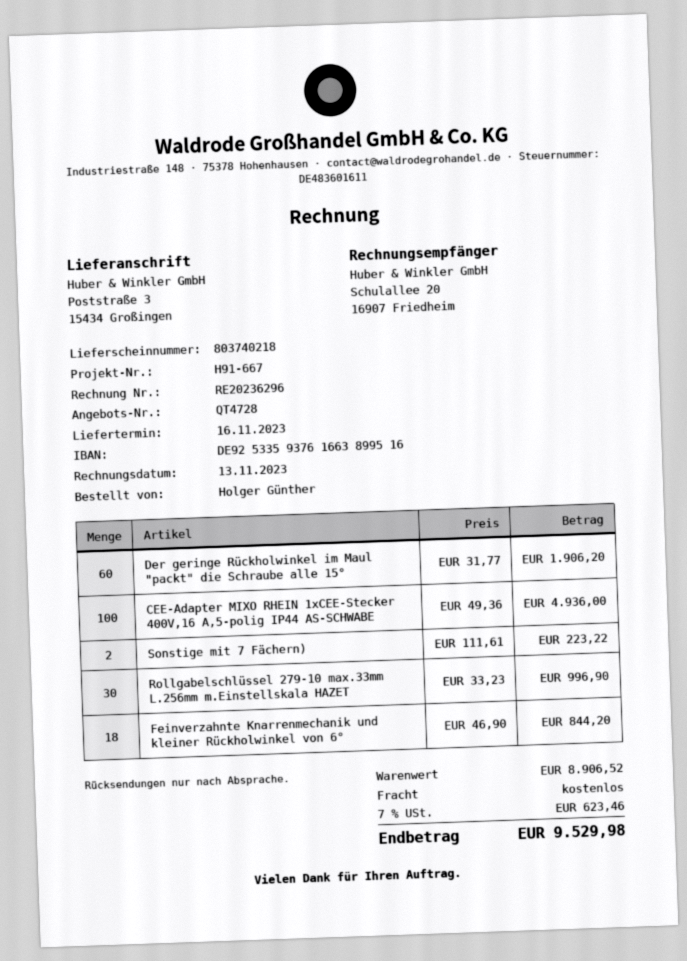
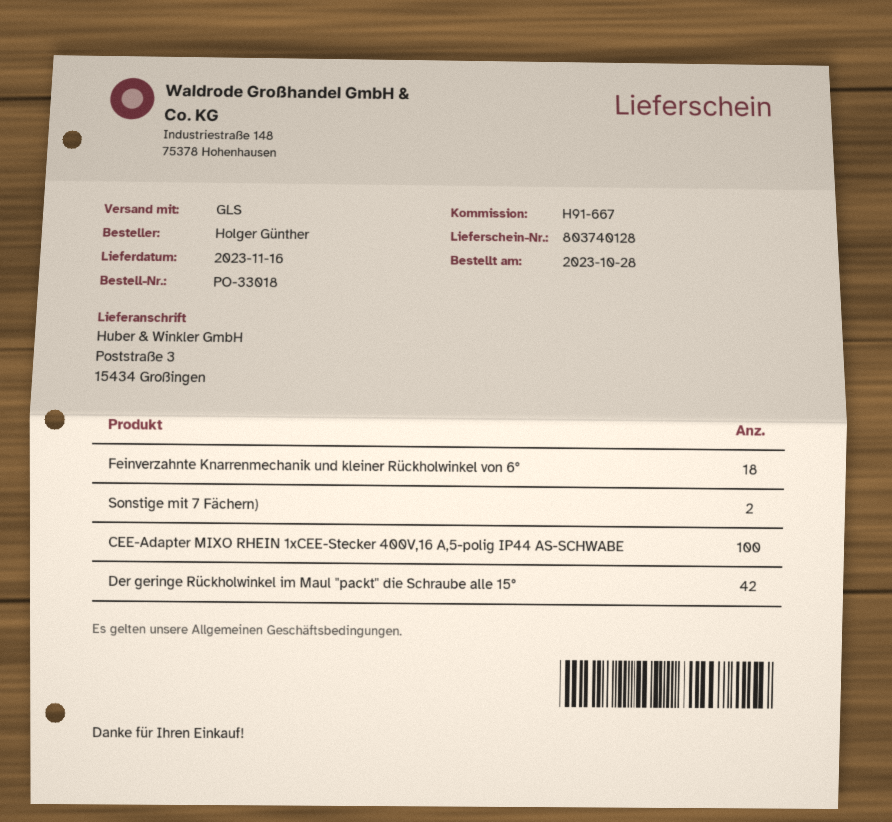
delivery note number: 803740218 -> 803740128
Der geringe Rückholwinkel im Maul "packt" die Schraube alle 15°: 60 -> 42
Rollgabelschlüssel 279-10 max.33mm L.256mm m.Einstellskala HAZET: 30 -> none

